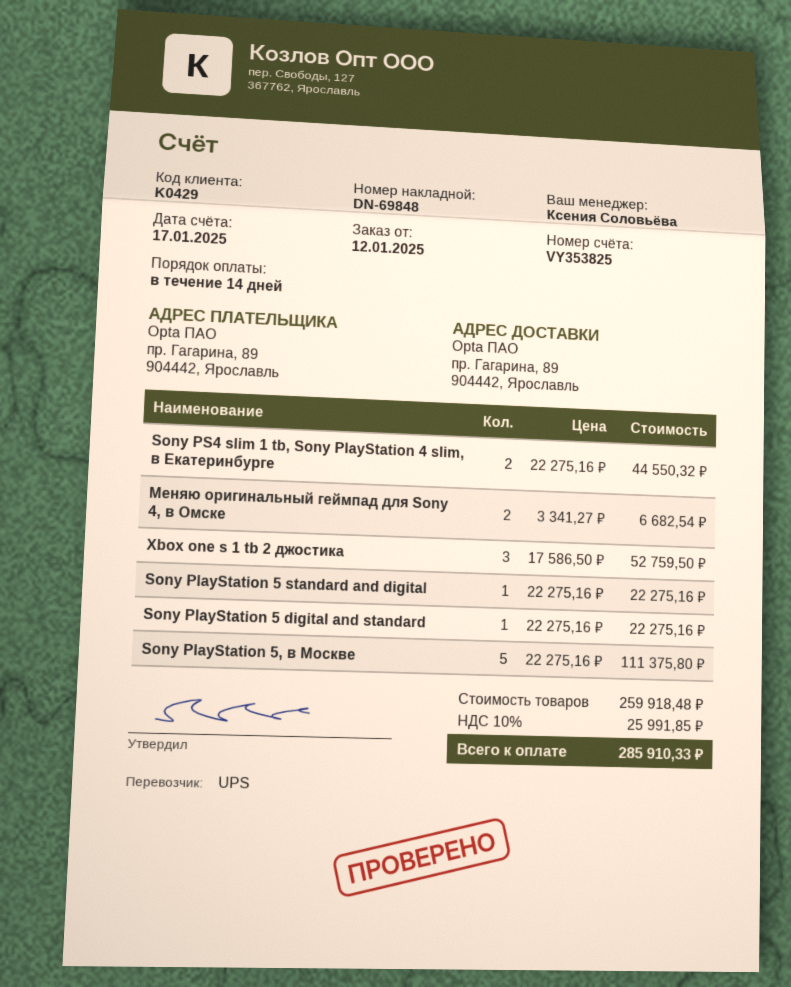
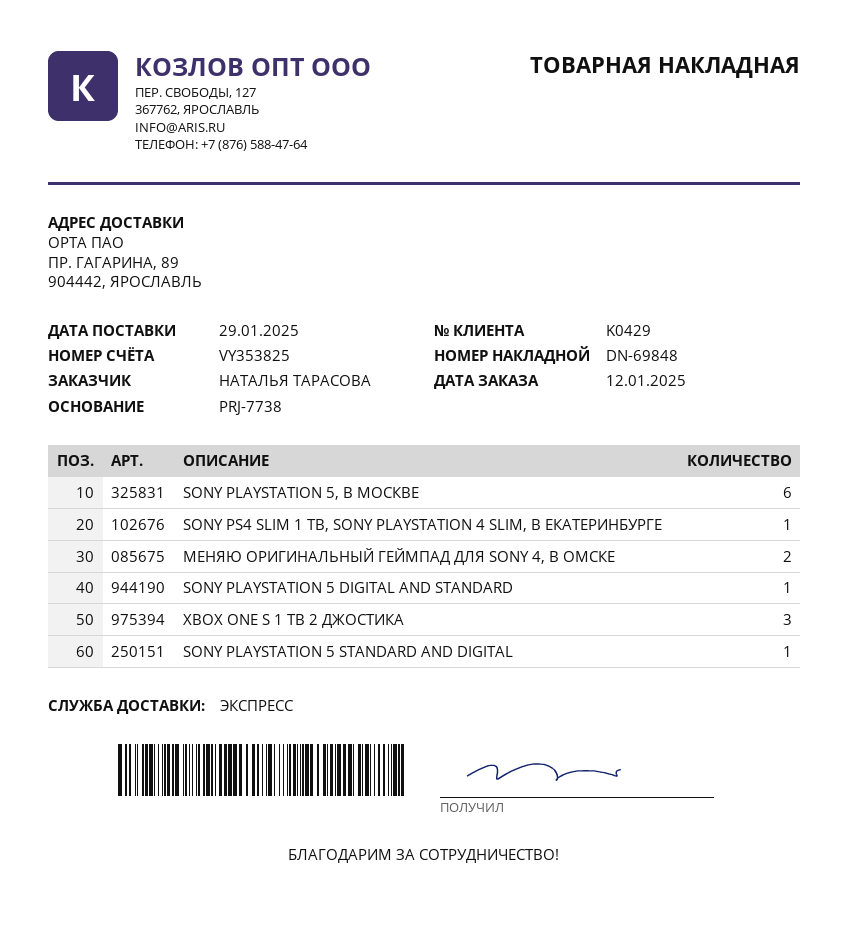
shipping method: UPS -> express
Sony PS4 slim 1 tb, Sony PlayStation 4 slim, в Екатеринбурге: 2 -> 1
Sony PlayStation 5, в Москве: 5 -> 6

